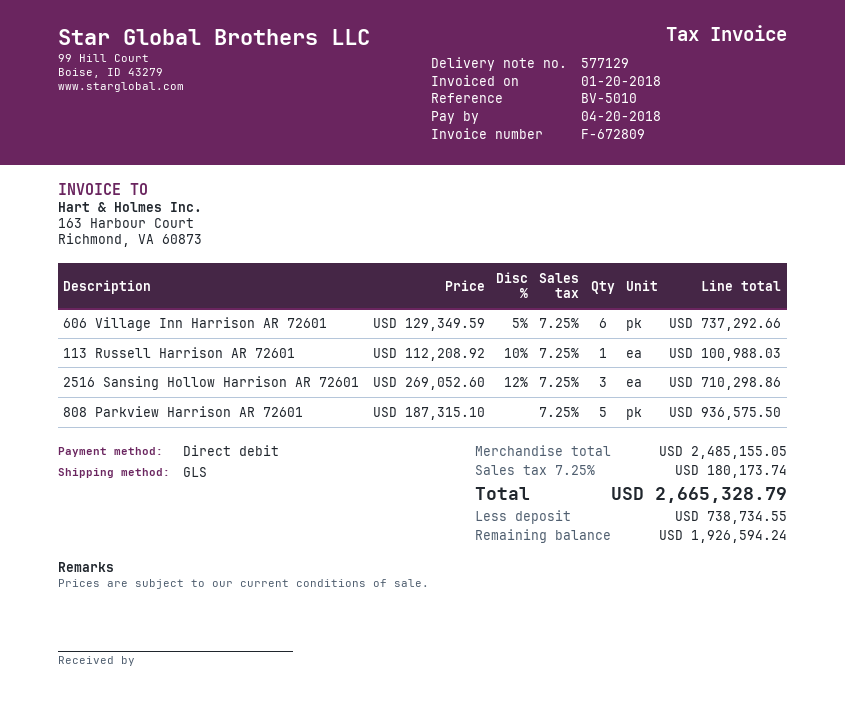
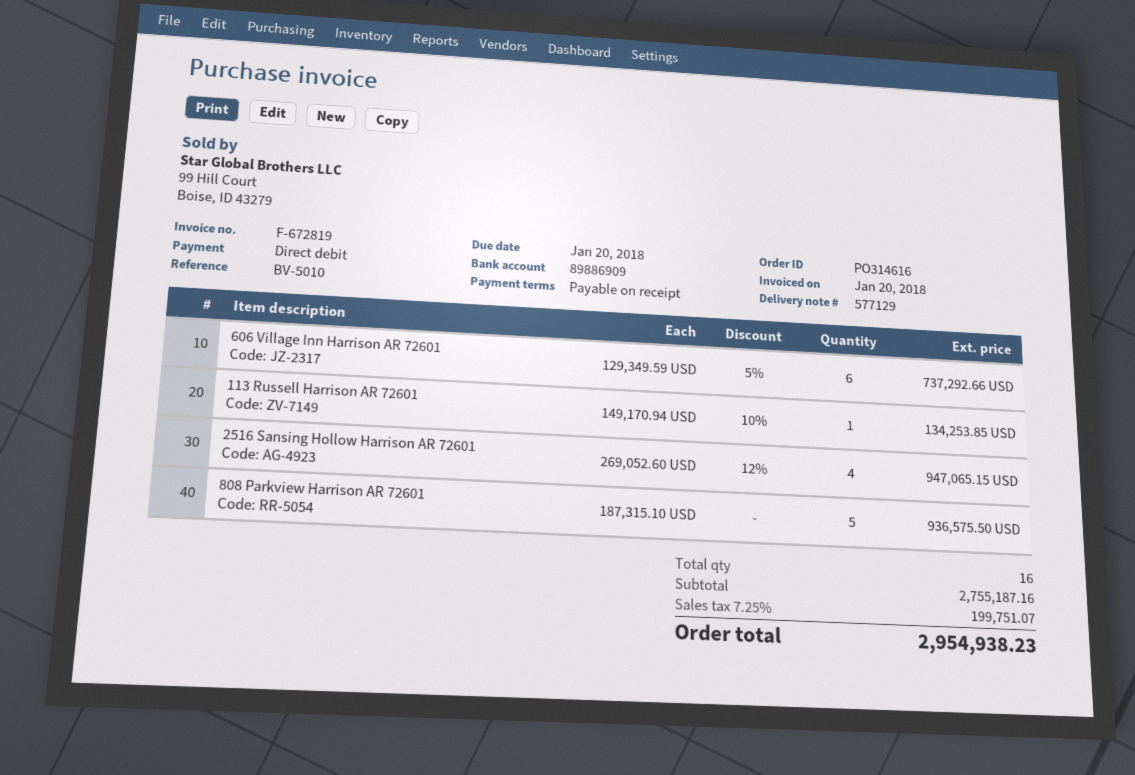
invoice number: F-672809 -> F-672819
due date: 2018-04-20 -> 2018-01-20
113 Russell Harrison AR 72601: 1 x 112208.92 - 10% = 100988.03 -> 1 x 149170.94 - 10% = 134253.85
2516 Sansing Hollow Harrison AR 72601: 3 x 269052.60 - 12% = 710298.86 -> 4 x 269052.60 - 12% = 947065.15
subtotal: 2485155.05 -> 2755187.16
tax: 7.25% = 180173.74 -> 7.25% = 199751.07
total: 2665328.79 -> 2954938.23

